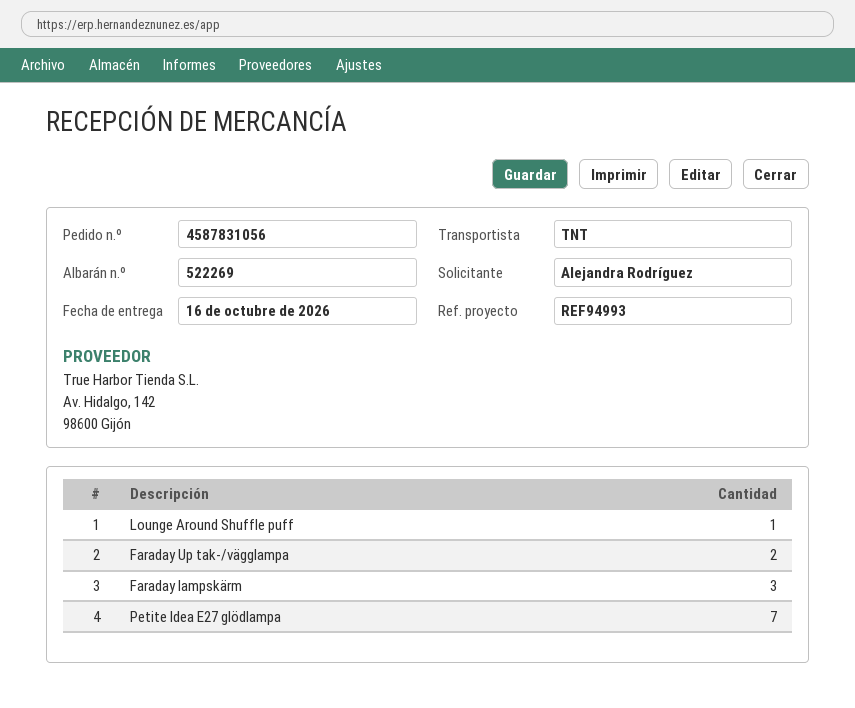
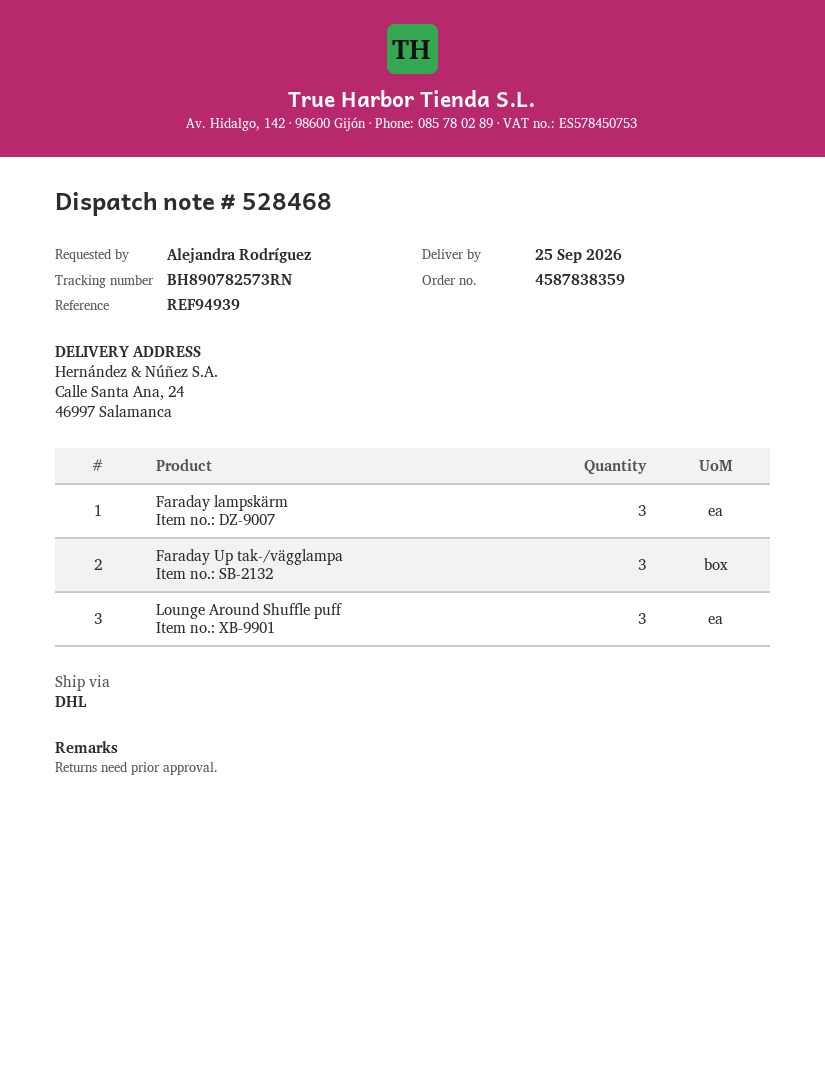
order number: 4587831056 -> 4587838359
delivery note number: 522269 -> 528468
delivery date: 2026-10-16 -> 2026-09-25
reference: REF94993 -> REF94939
shipping method: TNT -> DHL
Lounge Around Shuffle puff: 1 -> 3
Faraday Up tak-/vägglampa: 2 -> 3
Petite Idea E27 glödlampa: 7 -> none

